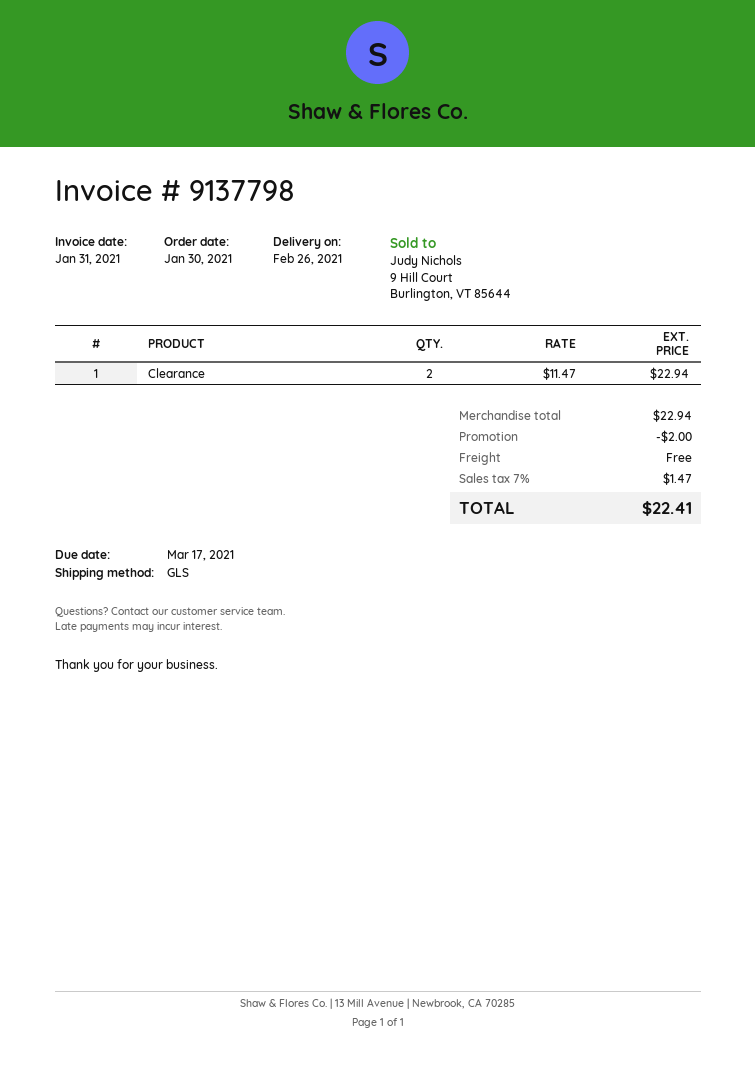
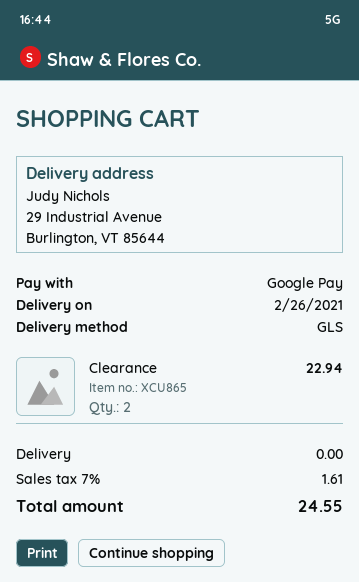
discount: 2.00 -> none
tax: 7% = 1.47 -> 7% = 1.61
total: 22.41 -> 24.55

